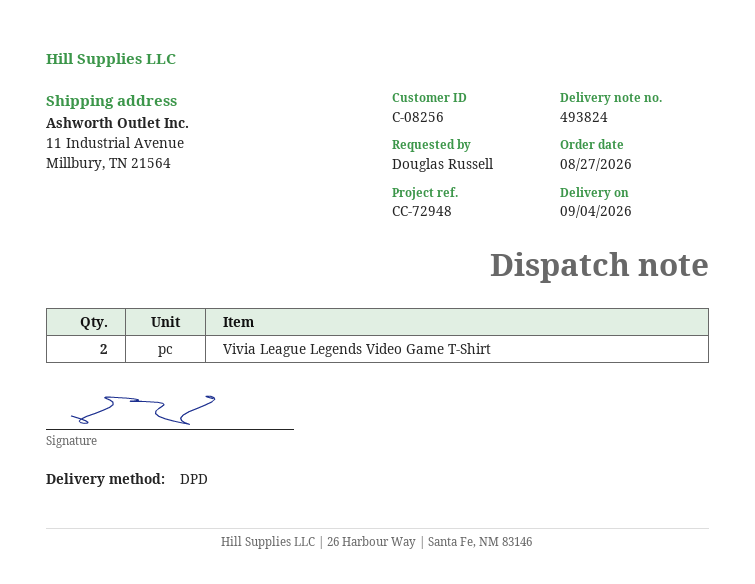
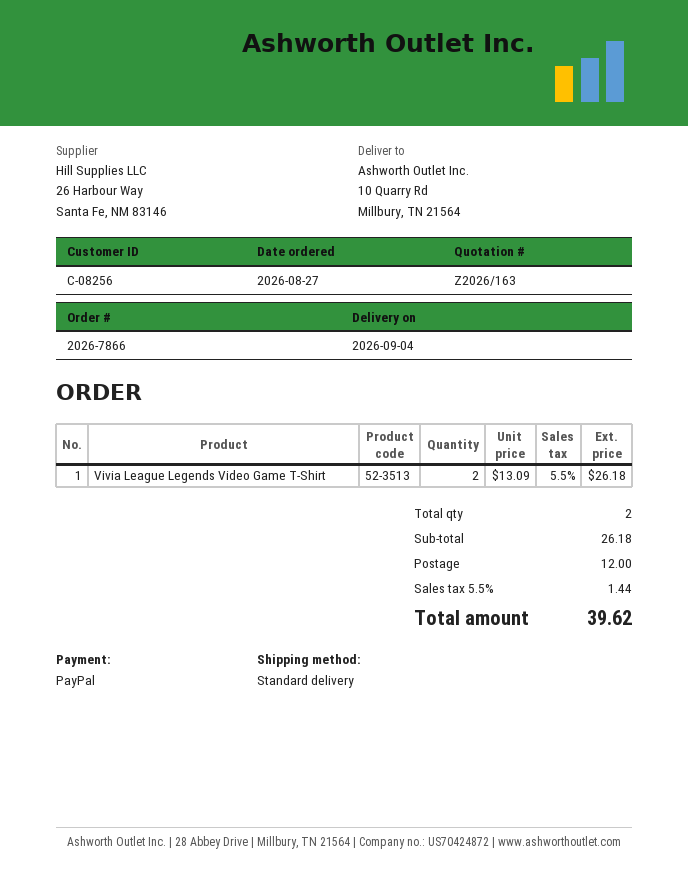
shipping method: DPD -> standard
ship to: 11 Industrial Avenue, Millbury, TN 21564 -> 10 Quarry Rd, Millbury, TN 21564

